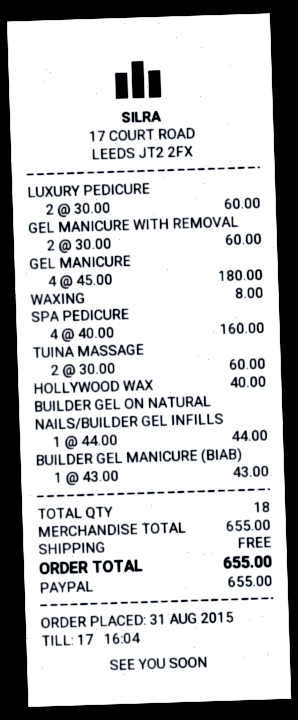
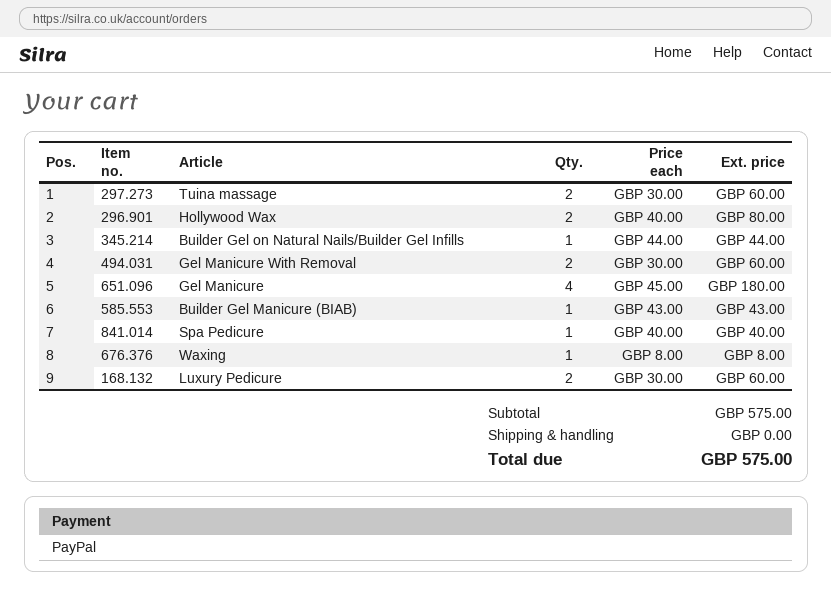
SPA PEDICURE: 4 x 40.00 = 160.00 -> 1 x 40.00 = 40.00
HOLLYWOOD WAX: 1 x 40.00 = 40.00 -> 2 x 40.00 = 80.00
subtotal: 655.00 -> 575.00
total: 655.00 -> 575.00

